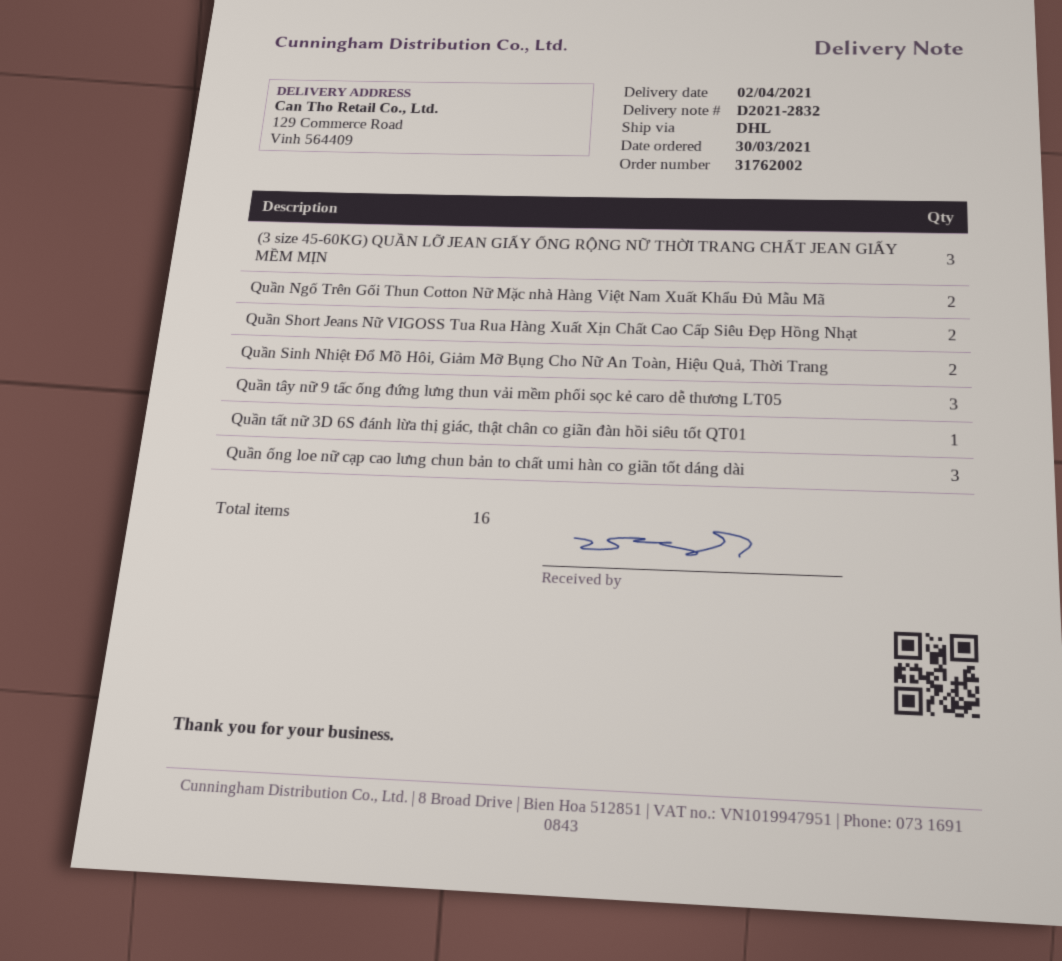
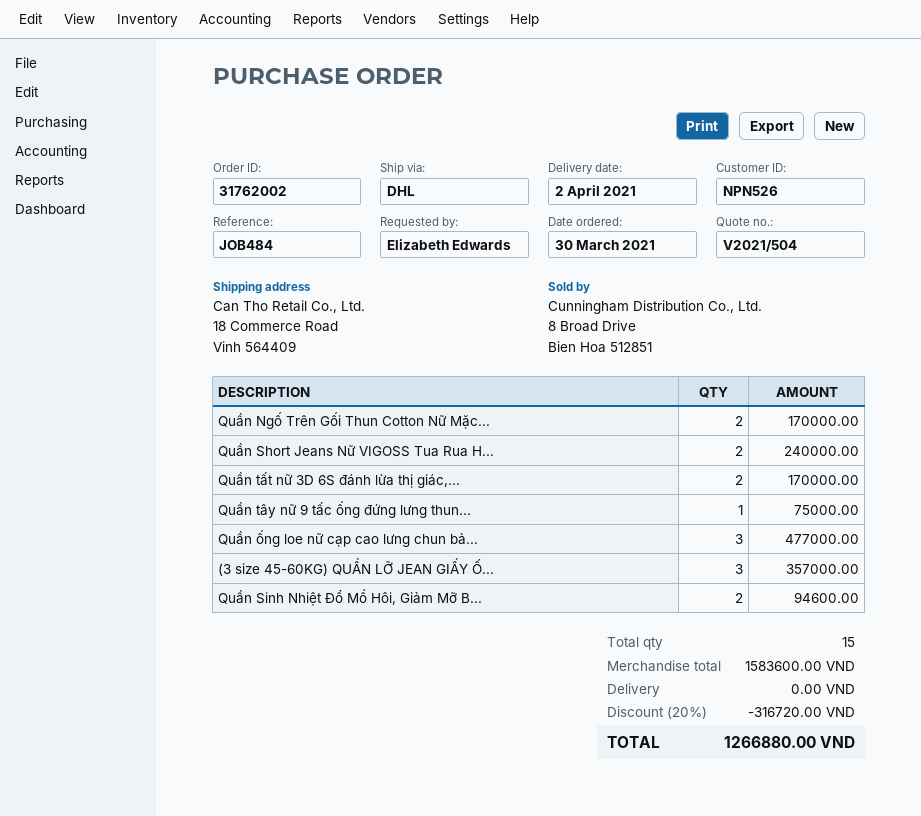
ship to: 129 Commerce Road, Vinh 564409 -> 18 Commerce Road, Vinh 564409
Quần tây nữ 9 tấc ống đứng lưng thun vải mềm phối sọc kẻ caro dễ thương LT05: 3 -> 1
Quần tất nữ 3D 6S đánh lừa thị giác, thật chân co giãn đàn hồi siêu tốt QT01: 1 -> 2
total quantity: 16 -> 15

